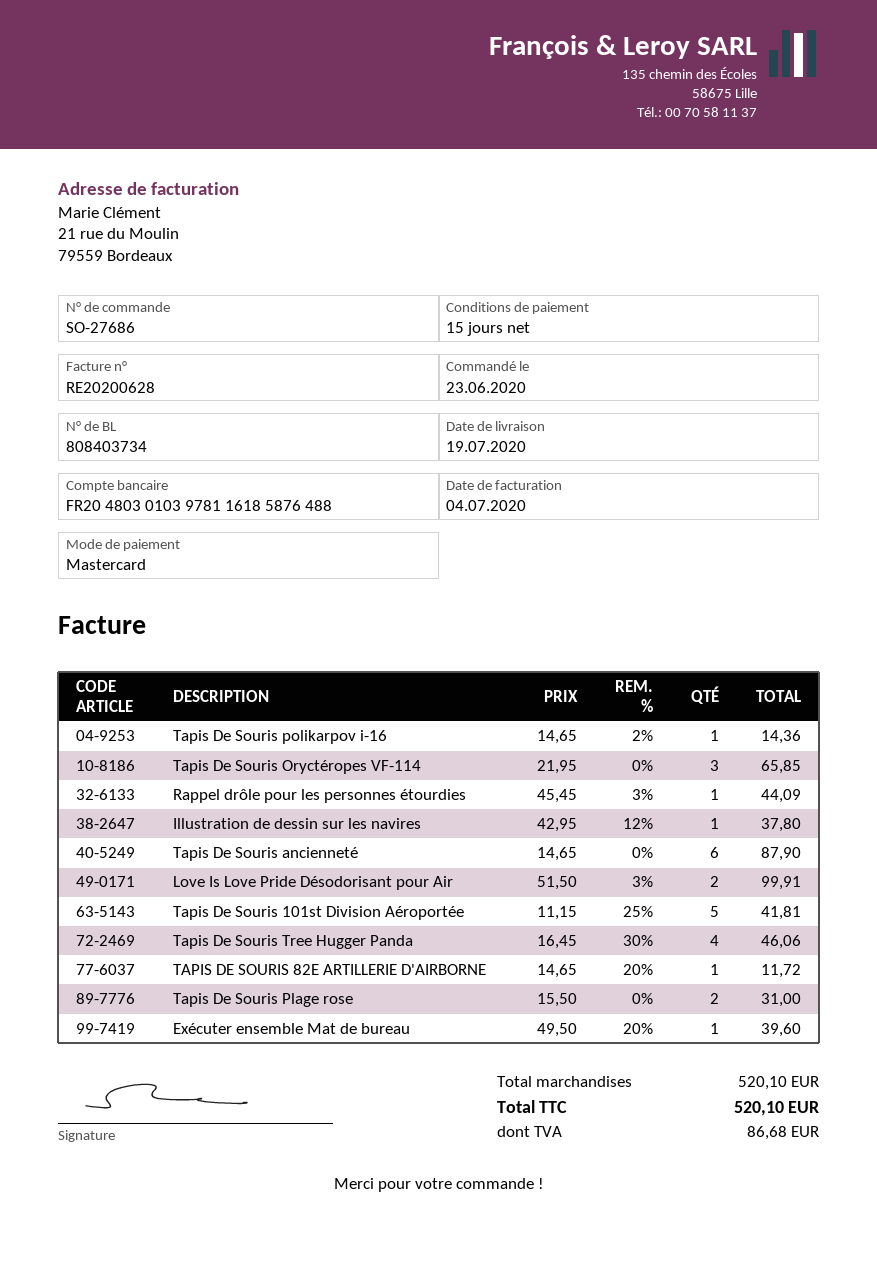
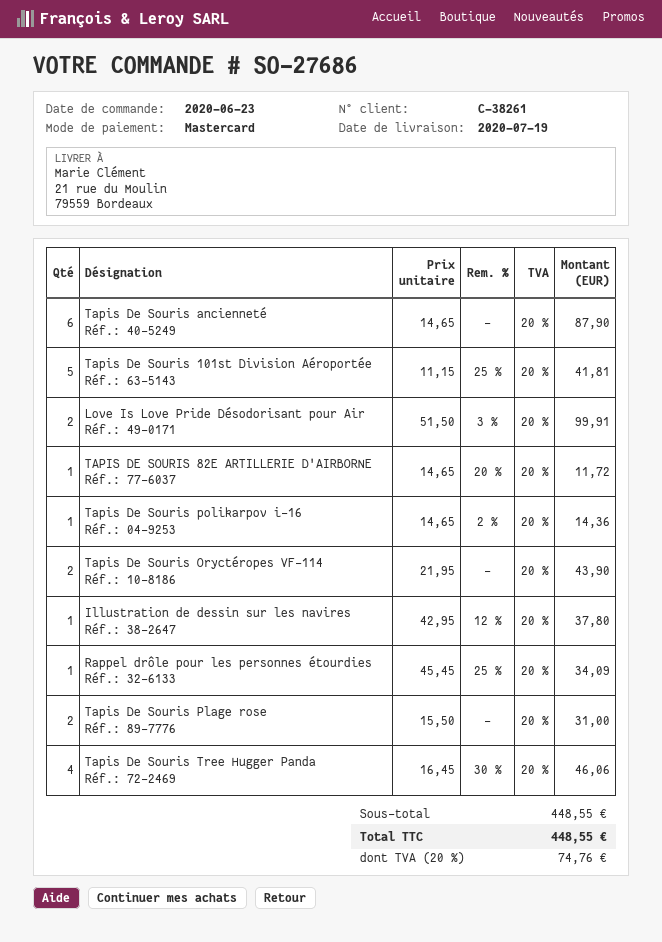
Tapis De Souris Oryctéropes VF-114: 3 x 21.95 = 65.85 -> 2 x 21.95 = 43.90
Rappel drôle pour les personnes étourdies: 1 x 45.45 - 3% = 44.09 -> 1 x 45.45 - 25% = 34.09
Exécuter ensemble Mat de bureau: 1 x 49.50 - 20% = 39.60 -> none
subtotal: 520.10 -> 448.55
tax: 86.68 -> 74.76
total: 520.10 -> 448.55

